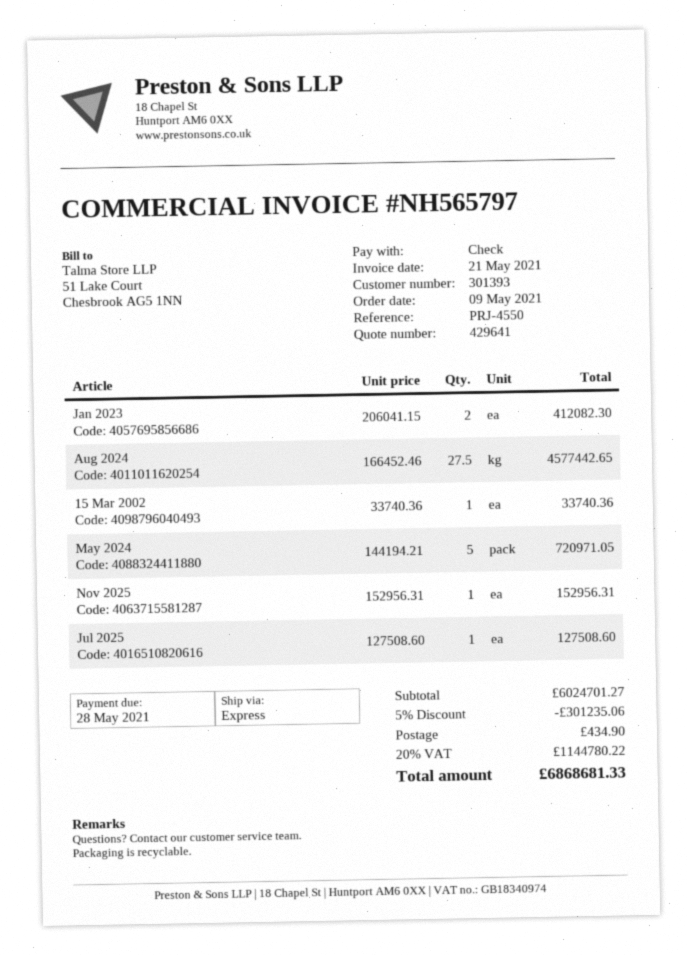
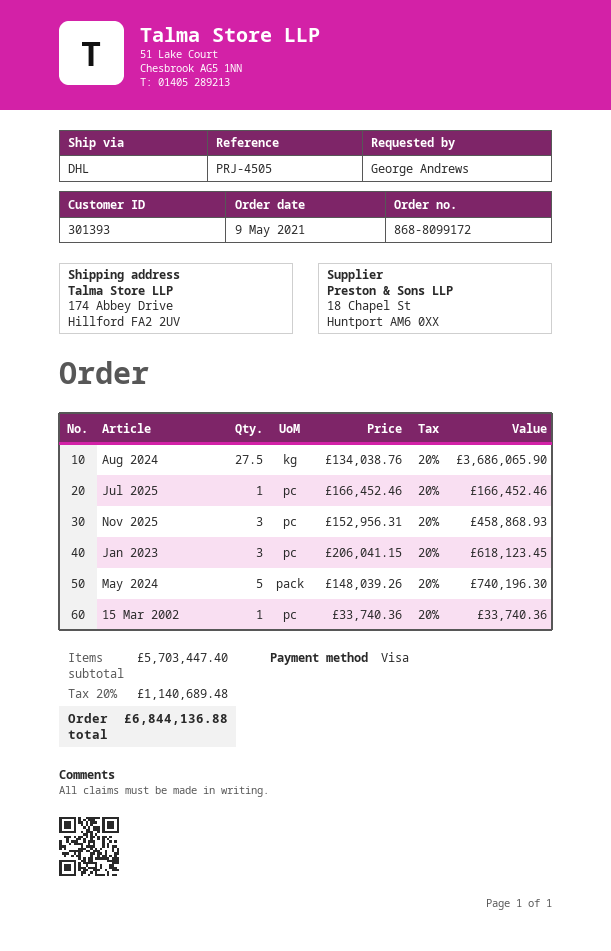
reference: PRJ-4550 -> PRJ-4505
payment method: cheque -> Visa
shipping method: express -> DHL
Jan 2023: 2 x 206041.15 = 412082.30 -> 3 x 206041.15 = 618123.45
Aug 2024: 27.5 x 166452.46 = 4577442.65 -> 27.5 x 134038.76 = 3686065.90
May 2024: 5 x 144194.21 = 720971.05 -> 5 x 148039.26 = 740196.30
Nov 2025: 1 x 152956.31 = 152956.31 -> 3 x 152956.31 = 458868.93
Jul 2025: 1 x 127508.60 = 127508.60 -> 1 x 166452.46 = 166452.46
subtotal: 6024701.27 -> 5703447.40
discount: 5% = 301235.06 -> none
shipping: 434.90 -> none
tax: 20% = 1144780.22 -> 20% = 1140689.48
total: 6868681.33 -> 6844136.88

